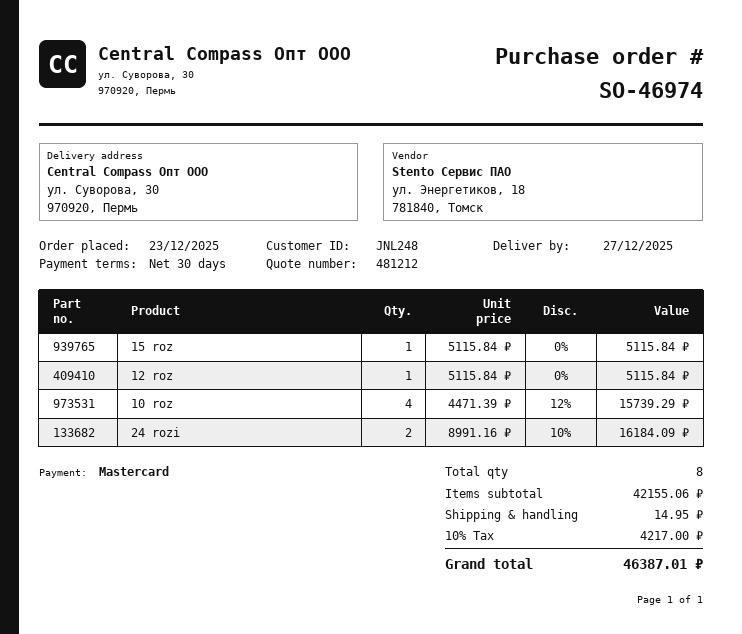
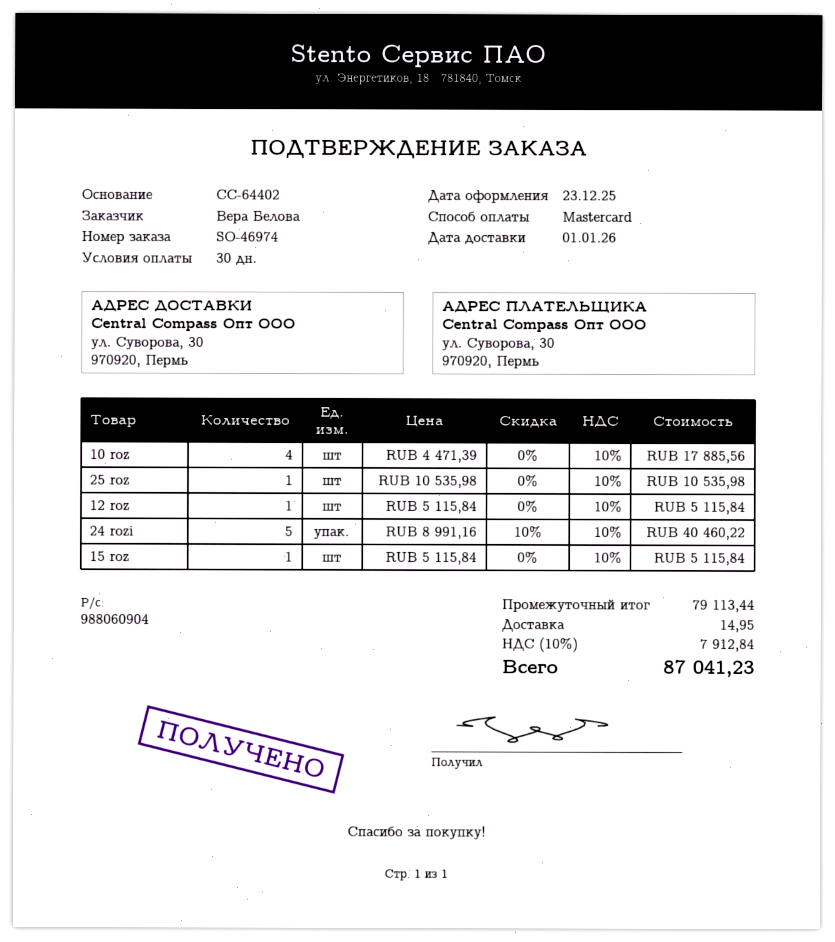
delivery date: 2025-12-27 -> 2026-01-01
10 roz: 4 x 4471.39 - 12% = 15739.29 -> 4 x 4471.39 = 17885.56
24 rozi: 2 x 8991.16 - 10% = 16184.09 -> 5 x 8991.16 - 10% = 40460.22
25 roz: none -> 1 x 10535.98 = 10535.98
subtotal: 42155.06 -> 79113.44
tax: 10% = 4217.00 -> 10% = 7912.84
total: 46387.01 -> 87041.23

